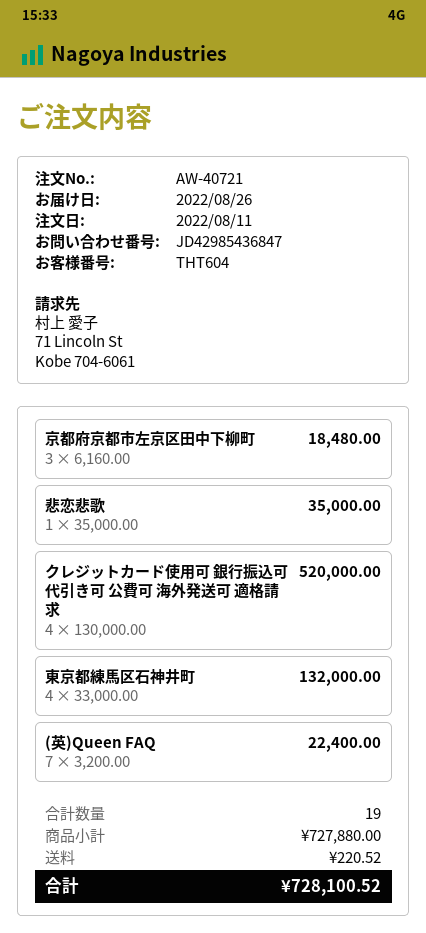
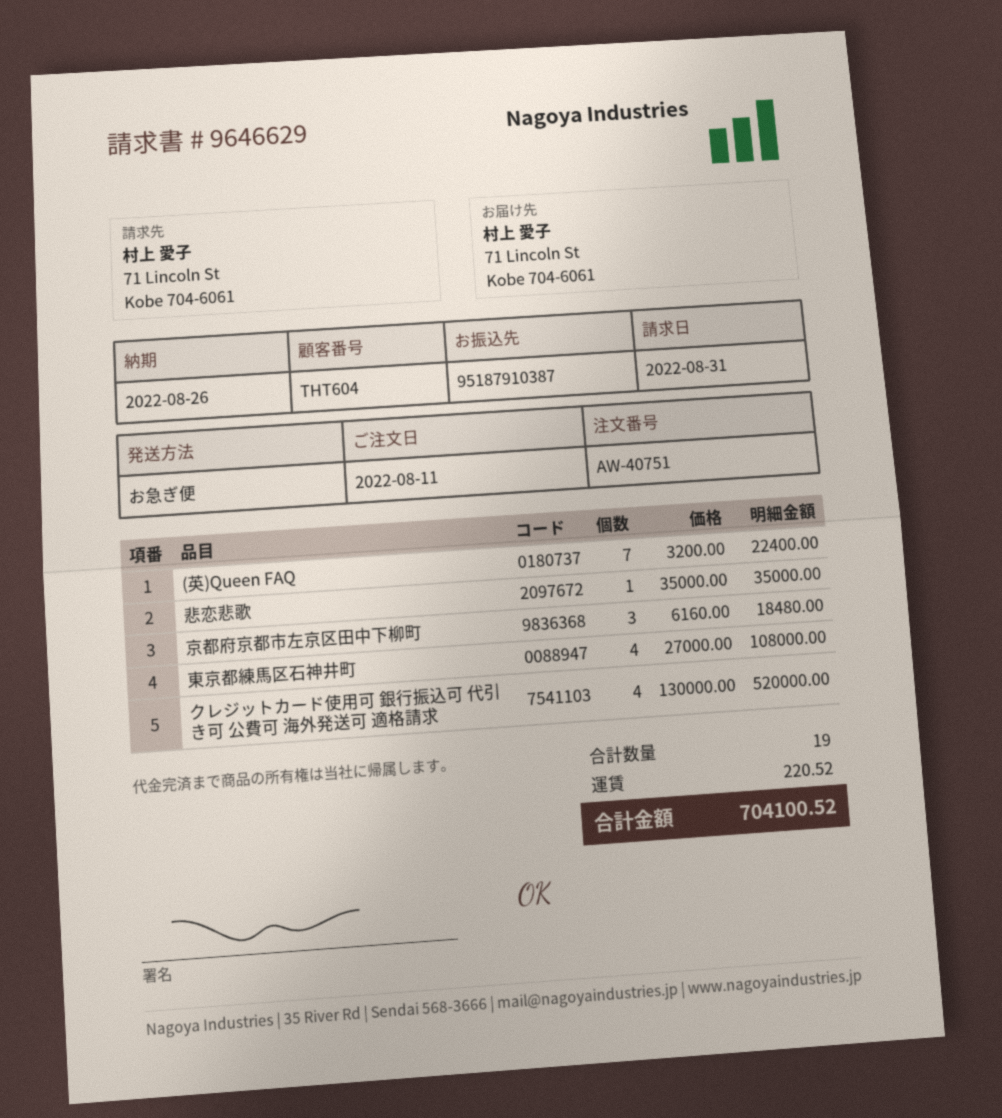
order number: AW-40721 -> AW-40751
東京都練馬区石神井町: 4 x 33000.00 = 132000.00 -> 4 x 27000.00 = 108000.00
total: 728100.52 -> 704100.52

